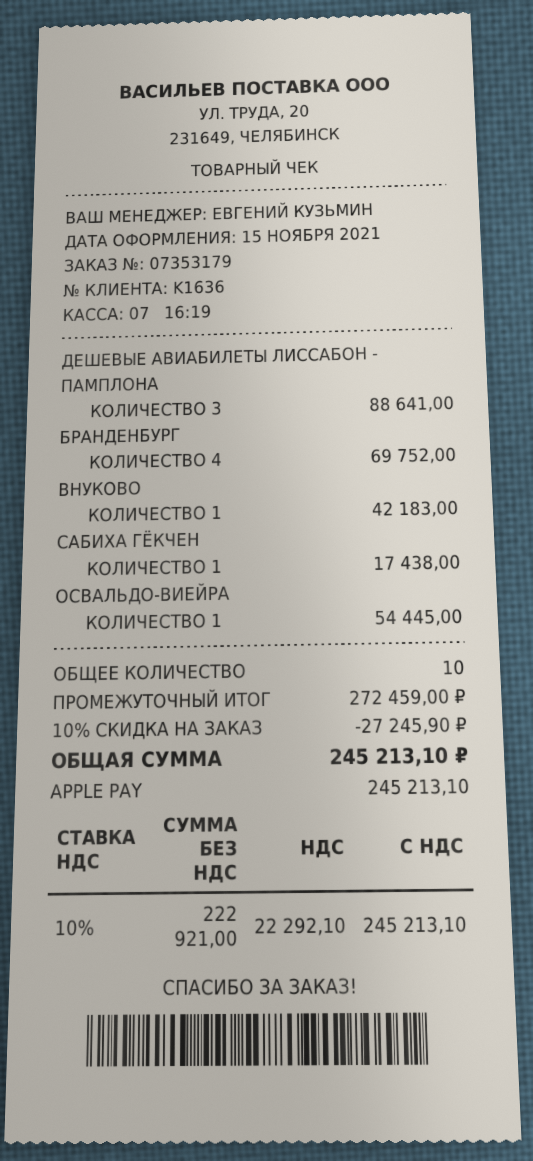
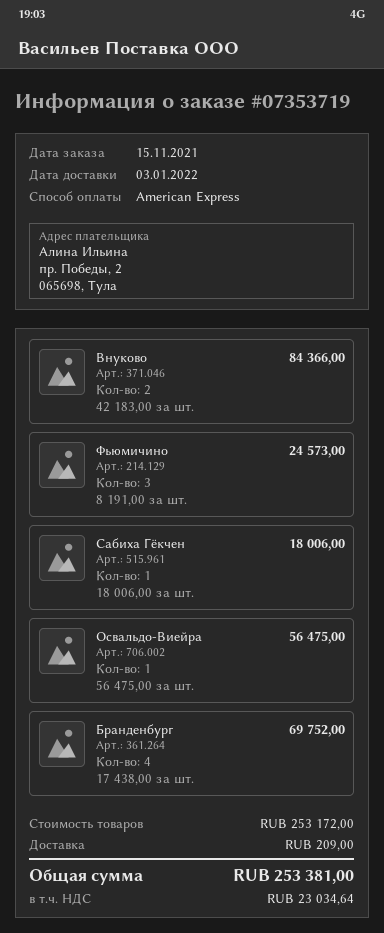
order number: 07353179 -> 07353719
payment method: Apple Pay -> American Express
ДЕШЕВЫЕ АВИАБИЛЕТЫ ЛИССАБОН - ПАМПЛОНА: 3 for 88641.00 -> none
ВНУКОВО: 1 for 42183.00 -> 2 for 84366.00
САБИХА ГЁКЧЕН: 1 for 17438.00 -> 1 for 18006.00
ОСВАЛЬДО-ВИЕЙРА: 1 for 54445.00 -> 1 for 56475.00
Фьюмичино: none -> 3 for 24573.00
subtotal: 272459.00 -> 253172.00
discount: 10% = 27245.90 -> none
shipping: none -> 209.00
tax: 22292.10 -> 23034.64
total: 245213.10 -> 253381.00

